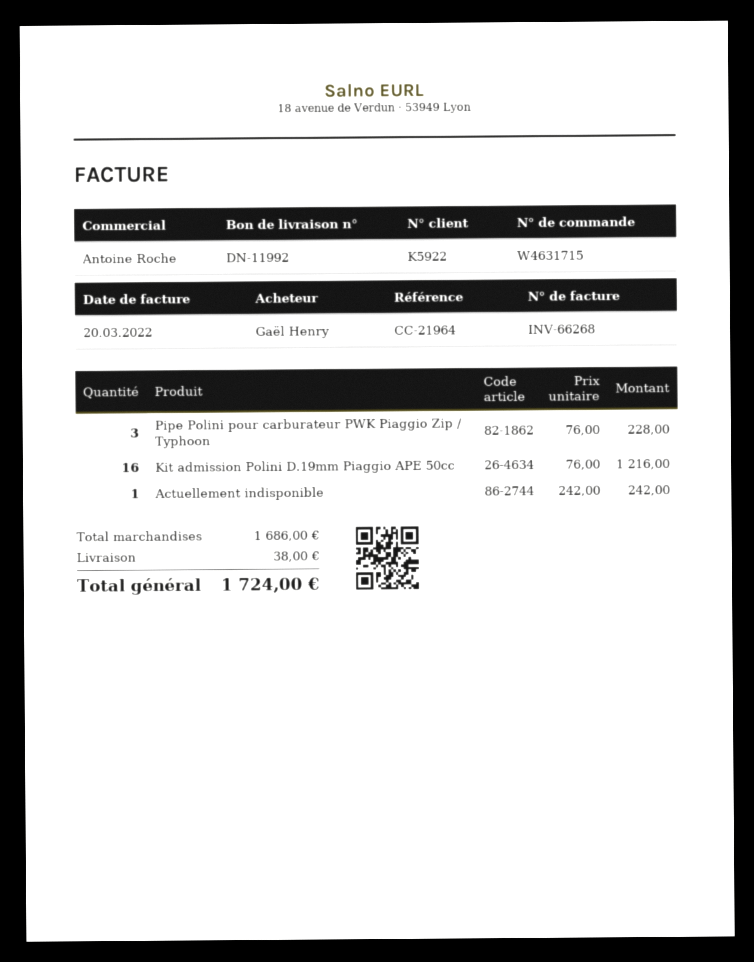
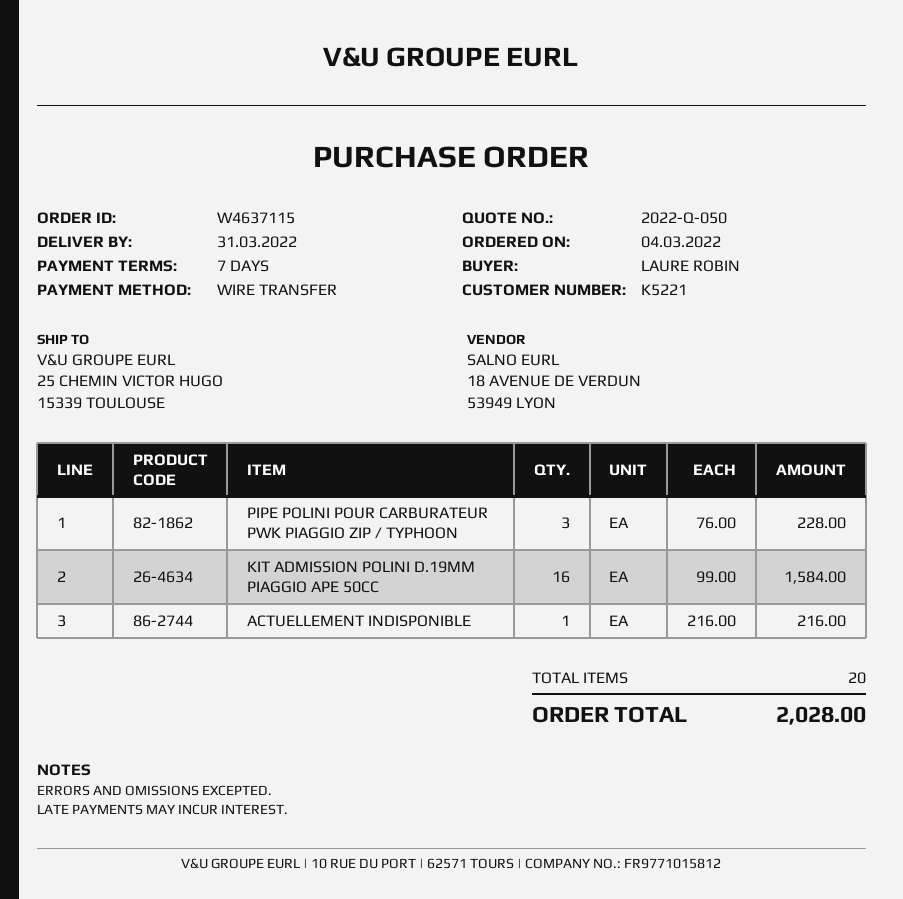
order number: W4631715 -> W4637115
customer number: K5922 -> K5221
ordered by: Gaël Henry -> LAURE ROBIN
Kit admission Polini D.19mm Piaggio APE 50cc: 16 x 76.00 = 1216.00 -> 16 x 99.00 = 1584.00
Actuellement indisponible: 1 x 242.00 = 242.00 -> 1 x 216.00 = 216.00
shipping: 38.00 -> none
total: 1724.00 -> 2028.00

